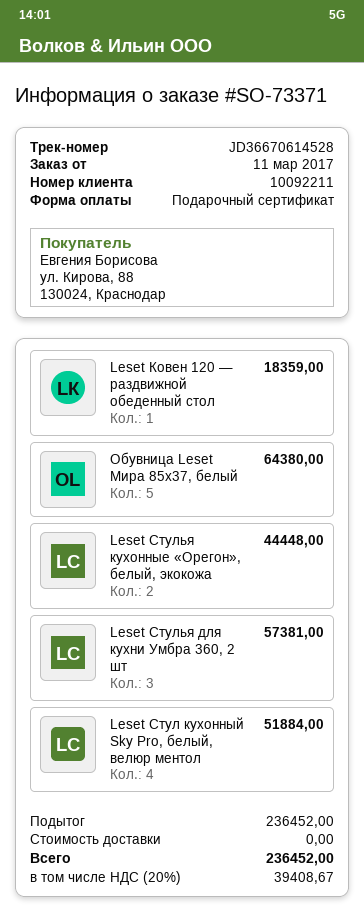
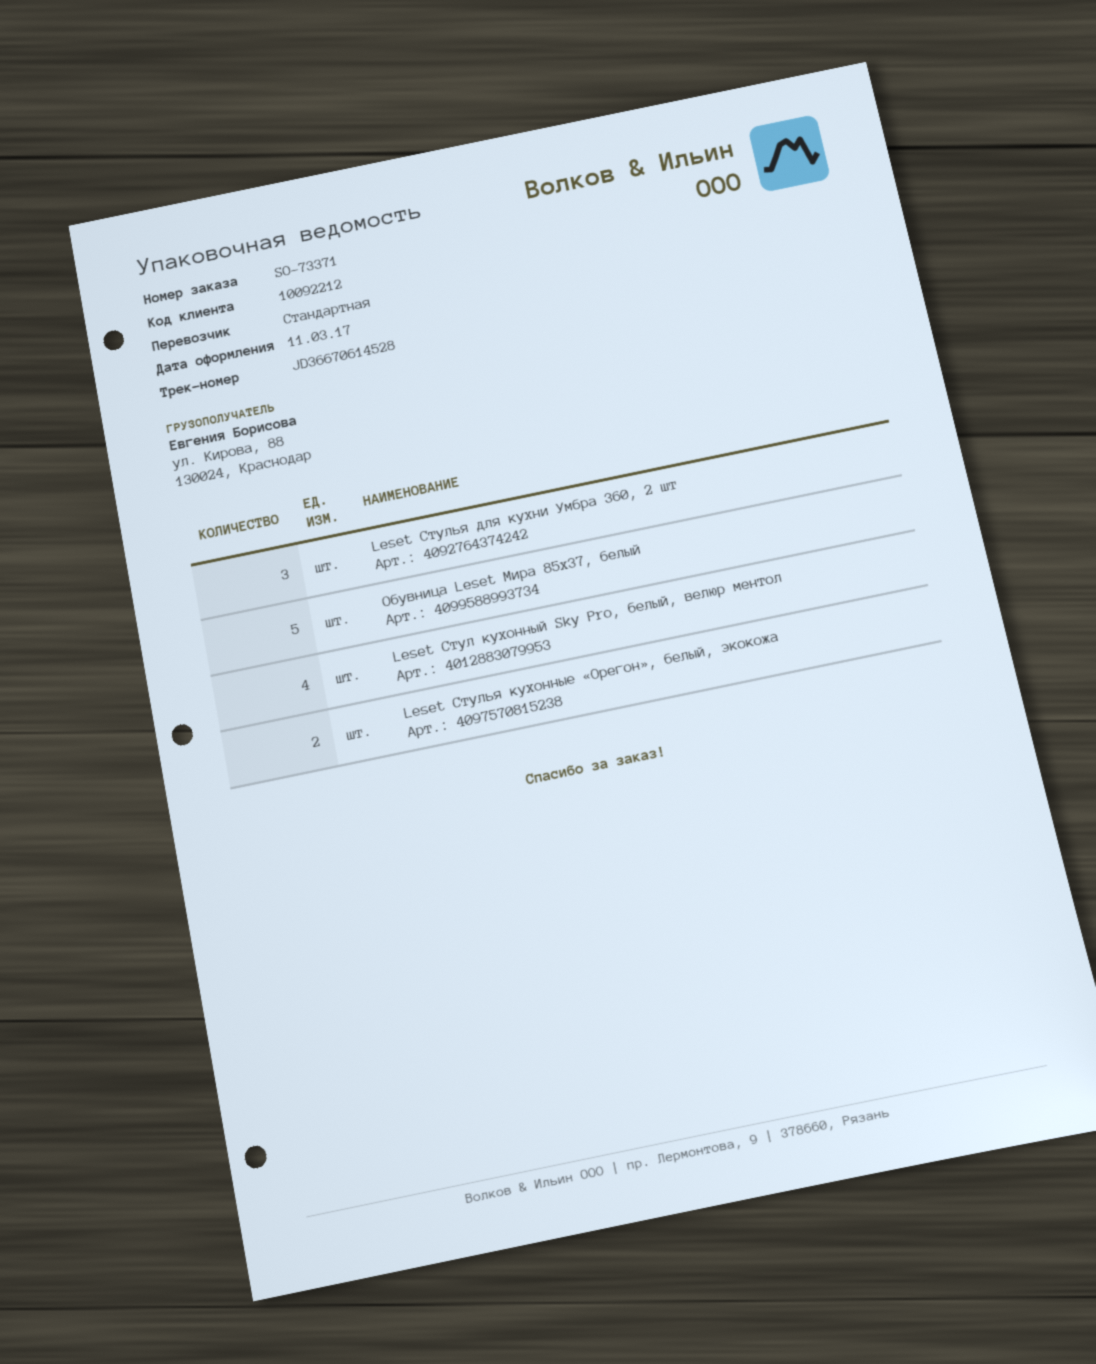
customer number: 10092211 -> 10092212
Leset Ковен 120 — раздвижной обеденный стол: 1 -> none

